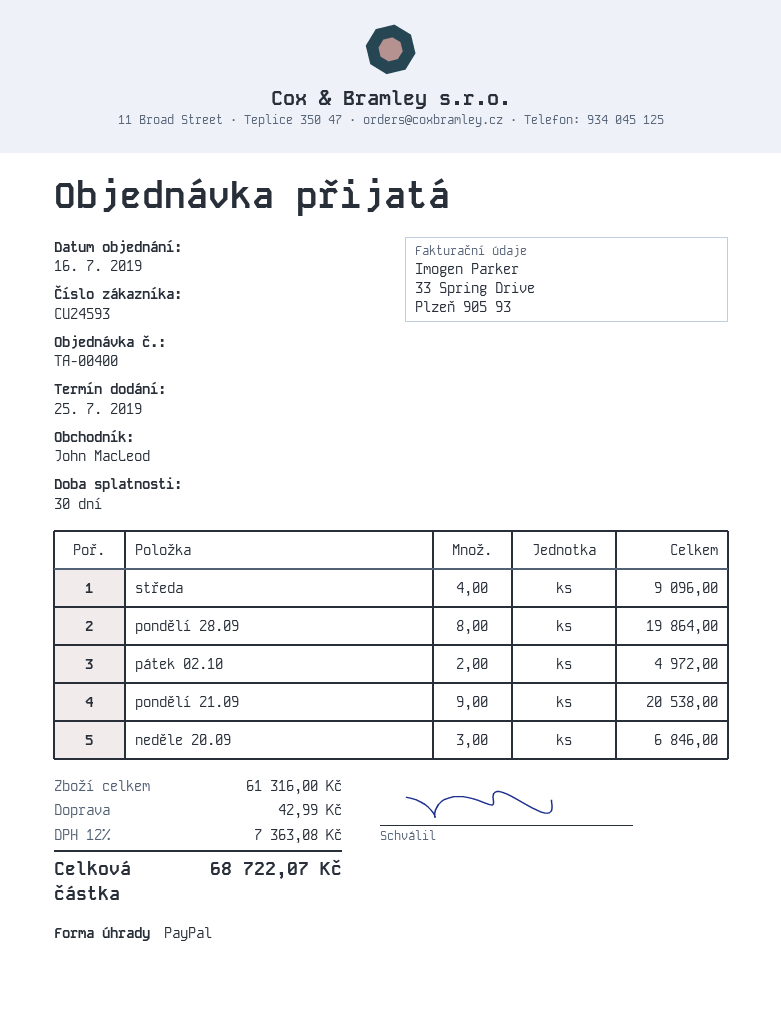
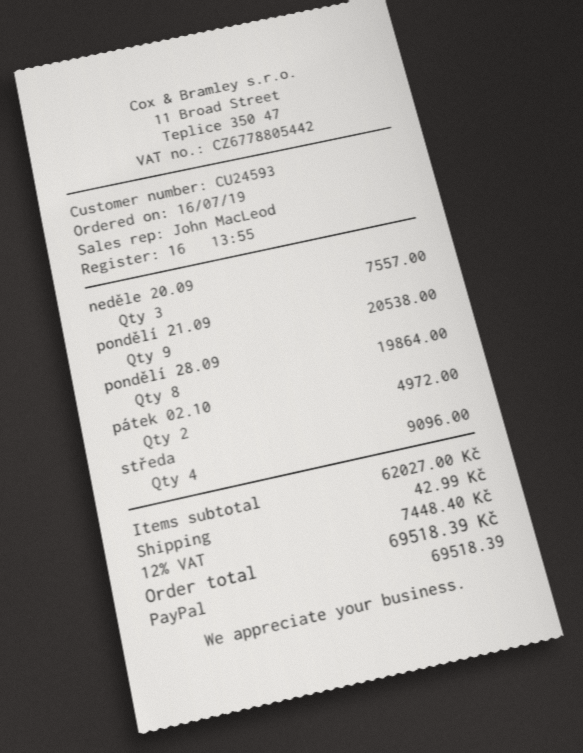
neděle 20.09: 3 for 6846.00 -> 3 for 7557.00
subtotal: 61316.00 -> 62027.00
tax: 12% = 7363.08 -> 12% = 7448.40
total: 68722.07 -> 69518.39

